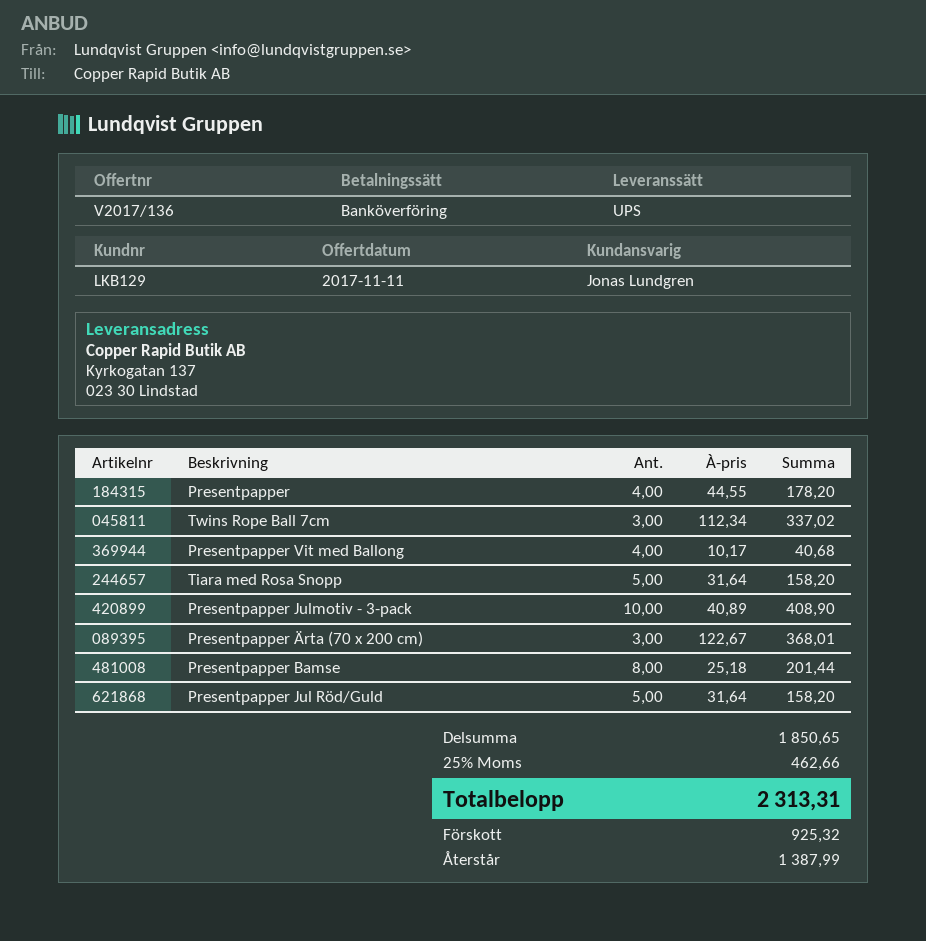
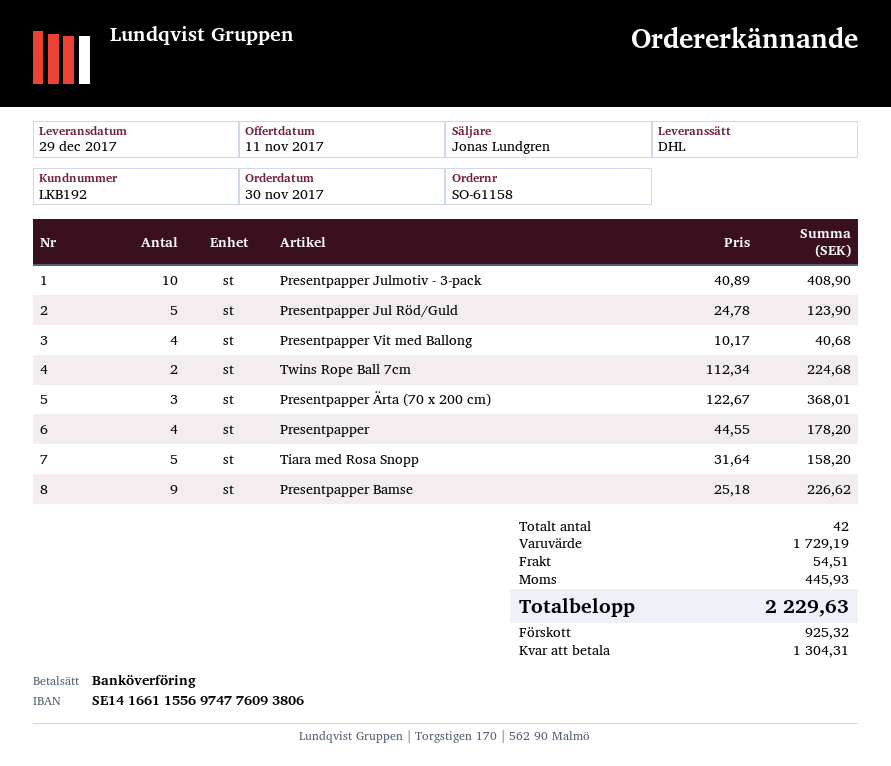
customer number: LKB129 -> LKB192
shipping method: UPS -> DHL
Twins Rope Ball 7cm: 3 x 112.34 = 337.02 -> 2 x 112.34 = 224.68
Presentpapper Bamse: 8 x 25.18 = 201.44 -> 9 x 25.18 = 226.62
Presentpapper Jul Röd/Guld: 5 x 31.64 = 158.20 -> 5 x 24.78 = 123.90
subtotal: 1850.65 -> 1729.19
shipping: none -> 54.51
tax: 462.66 -> 445.93
total: 2313.31 -> 2229.63
balance: 1387.99 -> 1304.31

